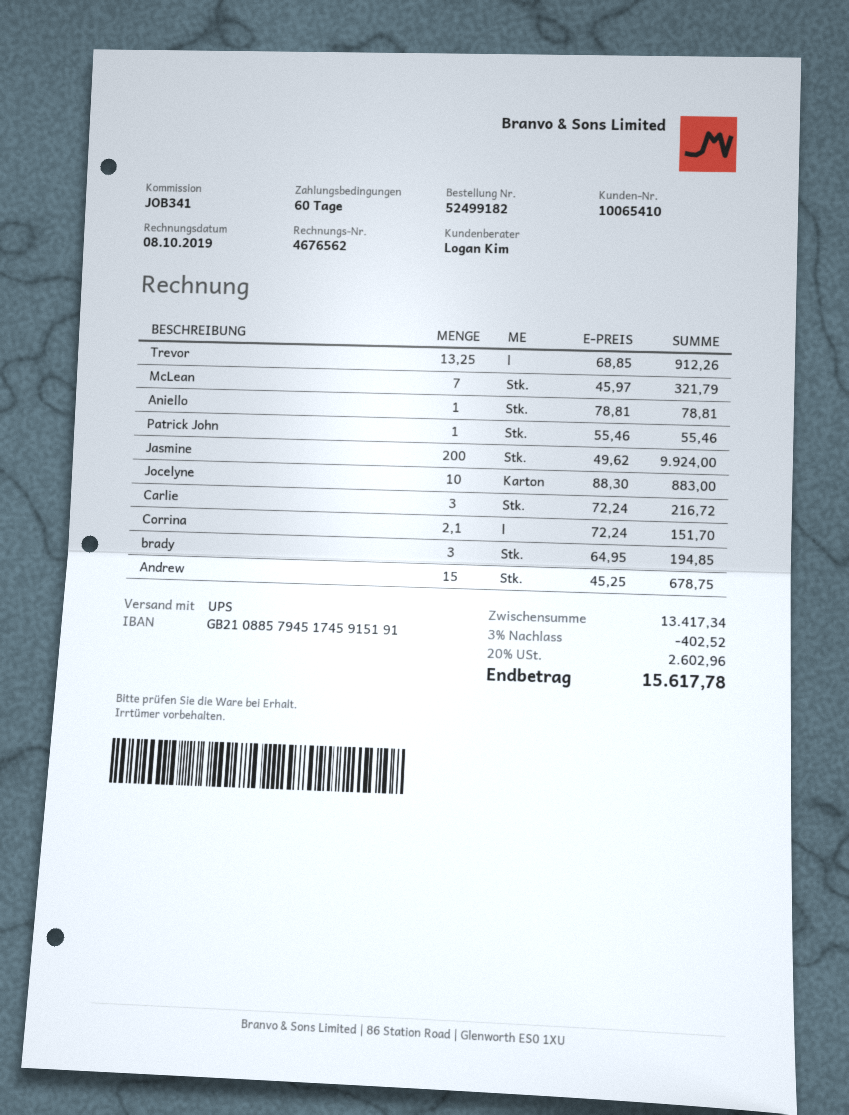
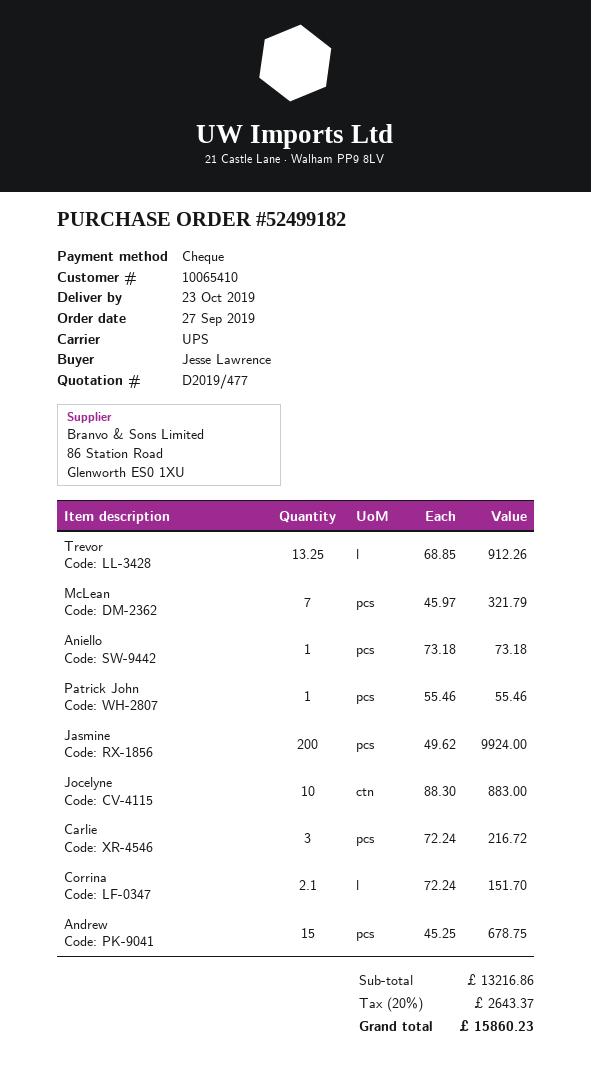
Aniello: 1 x 78.81 = 78.81 -> 1 x 73.18 = 73.18
brady: 3 x 64.95 = 194.85 -> none
subtotal: 13417.34 -> 13216.86
discount: 3% = 402.52 -> none
tax: 20% = 2602.96 -> 20% = 2643.37
total: 15617.78 -> 15860.23

